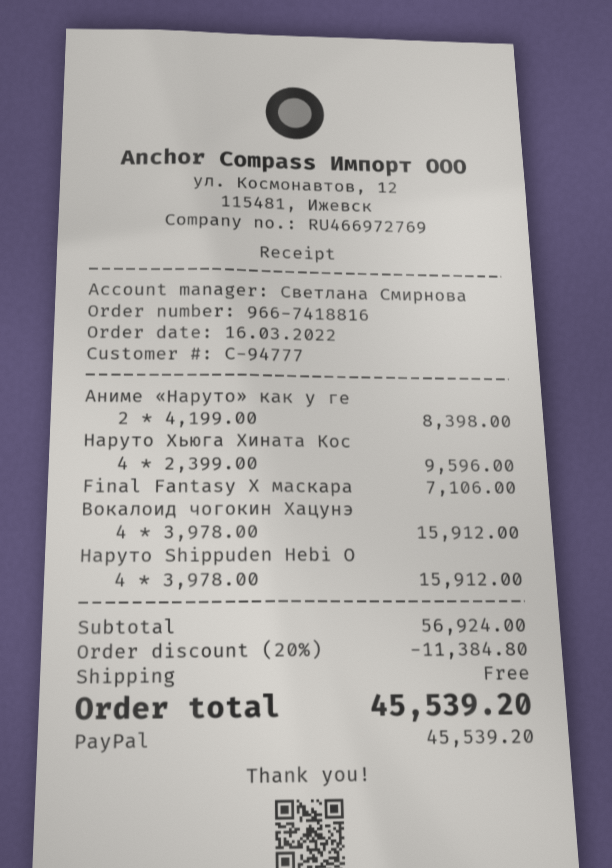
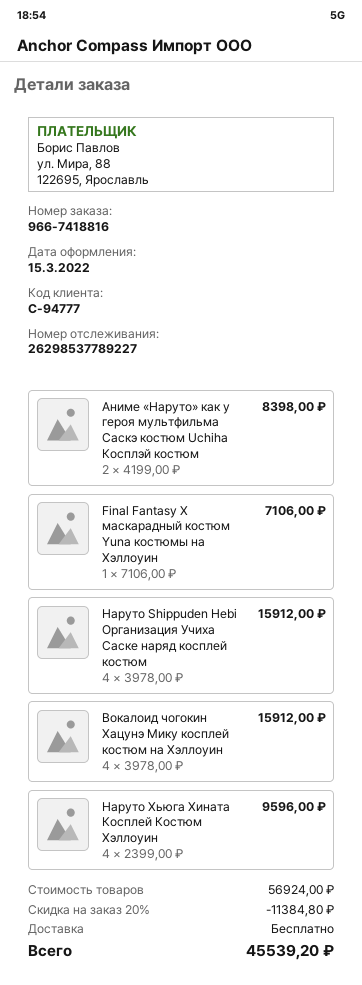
order date: 2022-03-16 -> 2022-03-15

